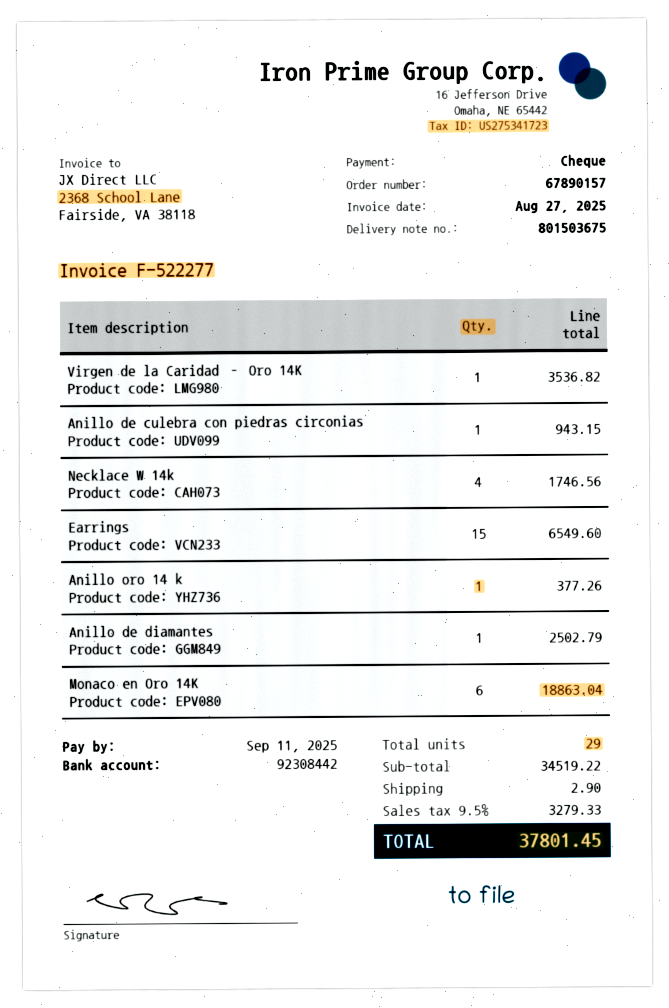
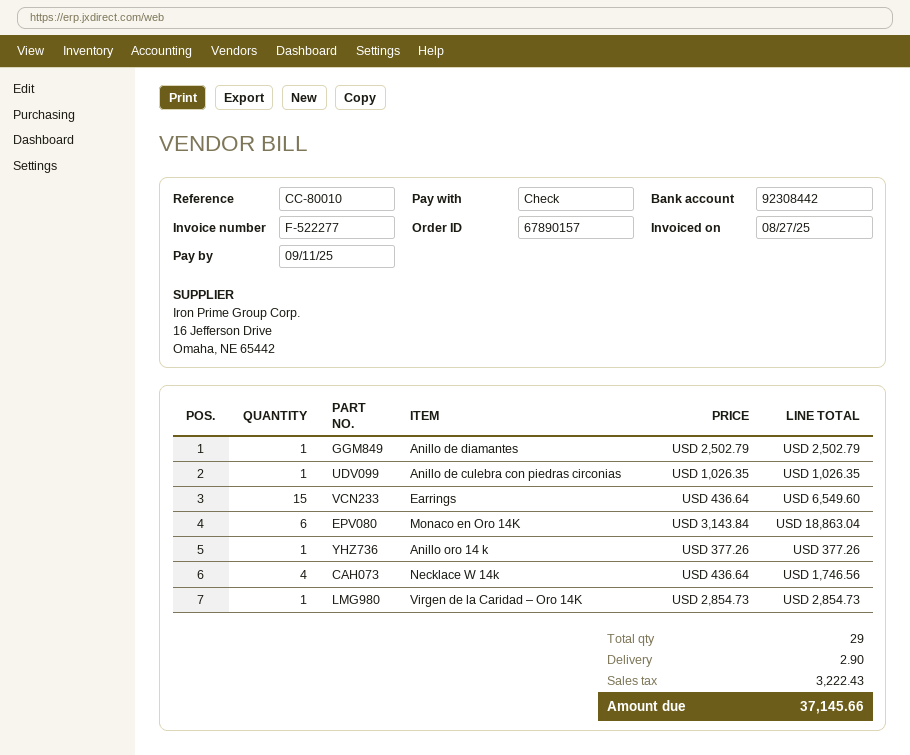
Virgen de la Caridad – Oro 14K: 1 for 3536.82 -> 1 for 2854.73
Anillo de culebra con piedras circonias: 1 for 943.15 -> 1 for 1026.35
tax: 3279.33 -> 3222.43
total: 37801.45 -> 37145.66

